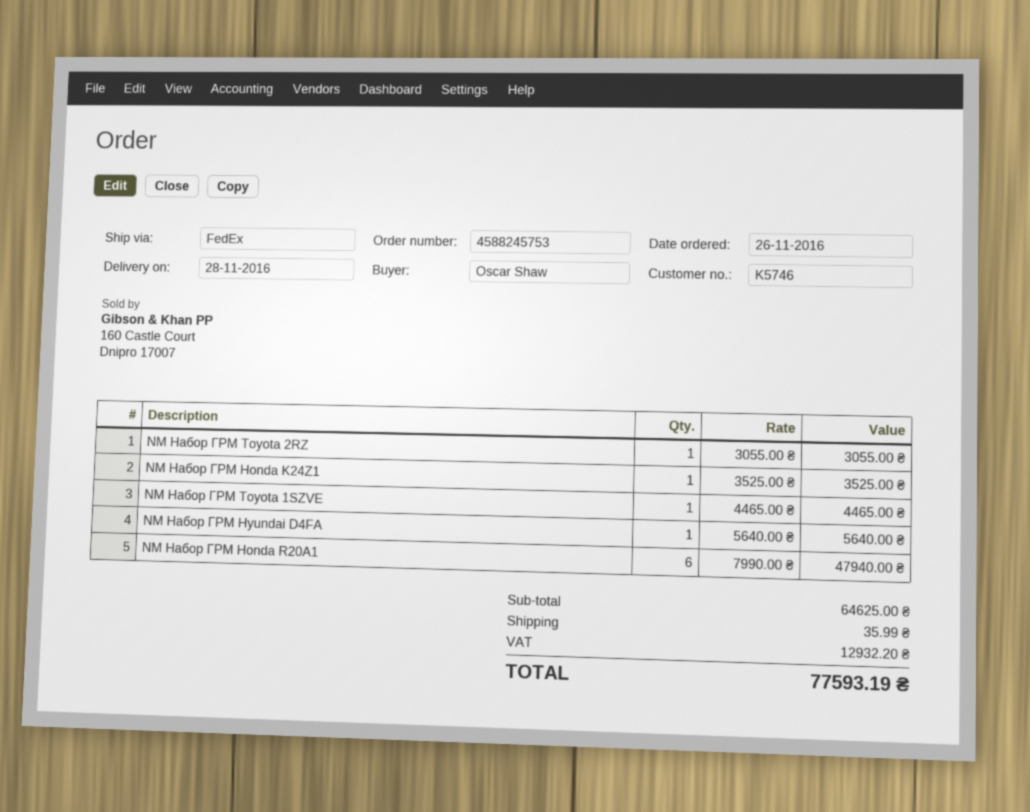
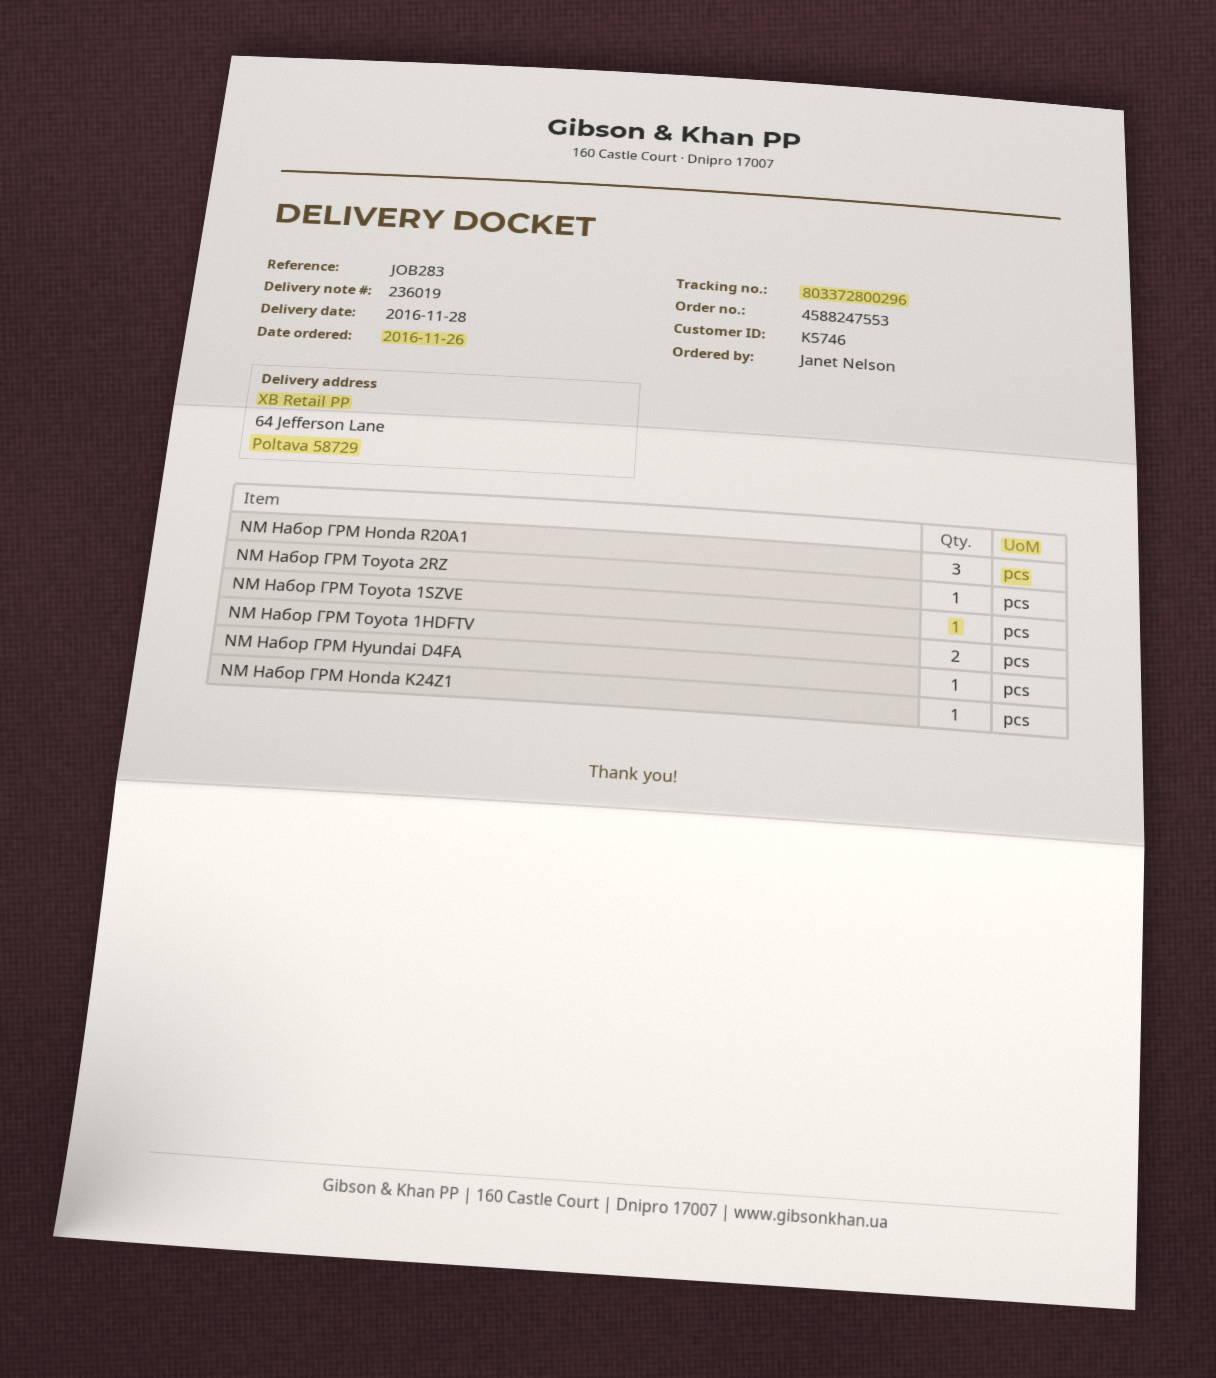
order number: 4588245753 -> 4588247553
ordered by: Oscar Shaw -> Janet Nelson
NM Набор ГРМ Honda R20A1: 6 -> 3
NM Набор ГРМ Toyota 1HDFTV: none -> 2

